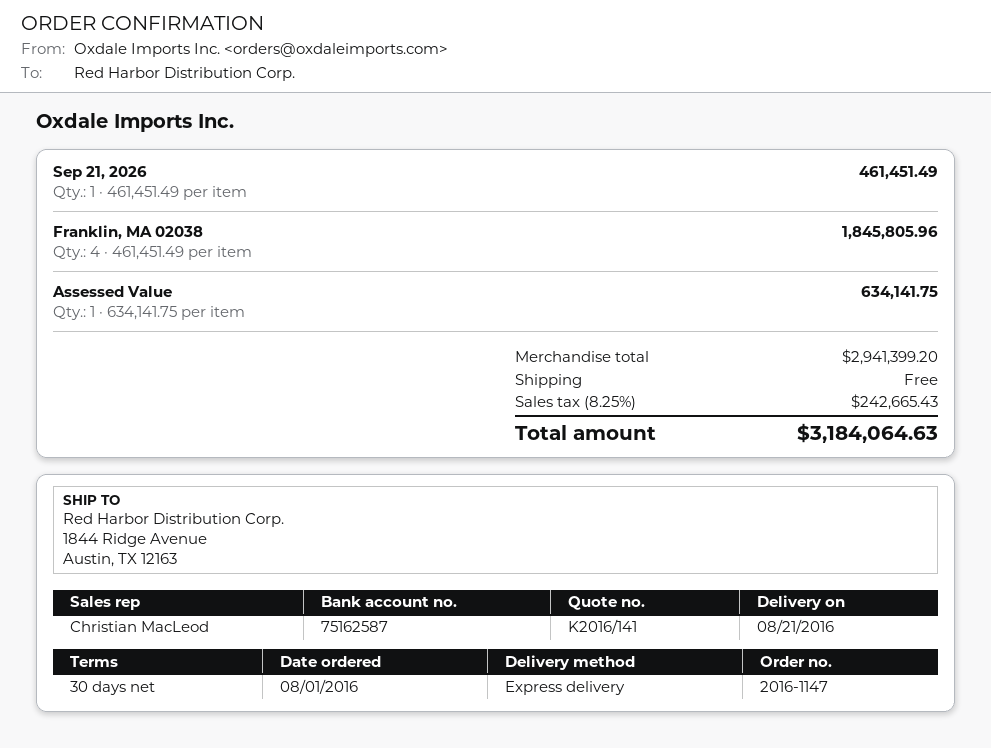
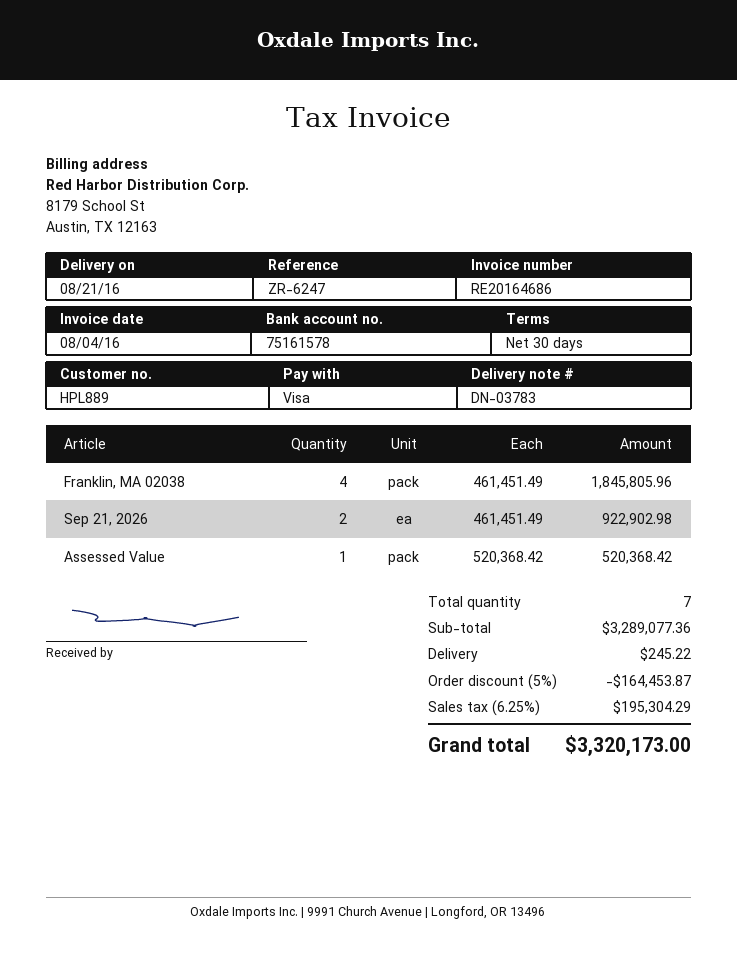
bank account: 75162587 -> 75161578
Sep 21, 2026: 1 x 461451.49 = 461451.49 -> 2 x 461451.49 = 922902.98
Assessed Value: 1 x 634141.75 = 634141.75 -> 1 x 520368.42 = 520368.42
subtotal: 2941399.20 -> 3289077.36
discount: none -> 5% = 164453.87
shipping: 0.00 -> 245.22
tax: 8.25% = 242665.43 -> 6.25% = 195304.29
total: 3184064.63 -> 3320173.00

